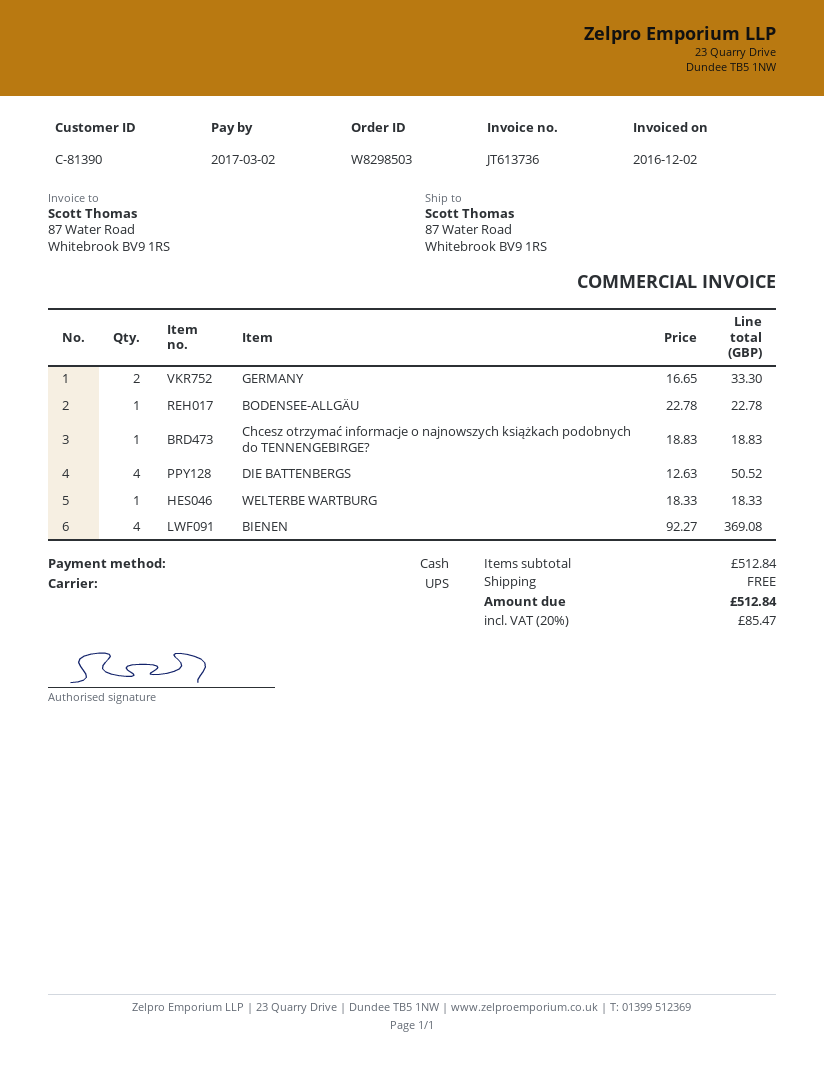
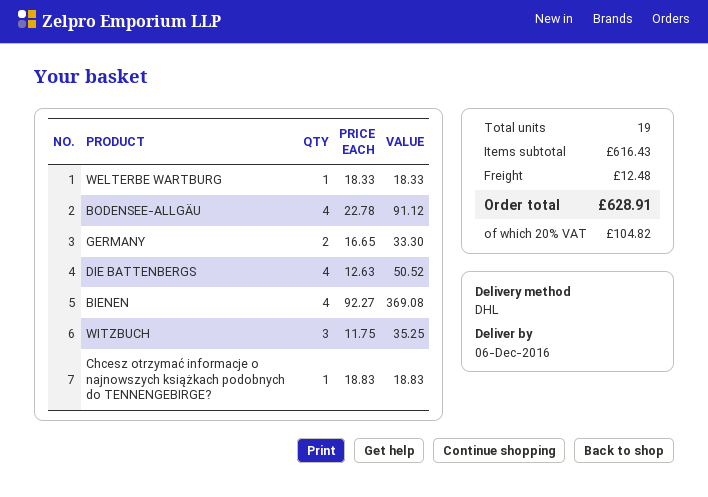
shipping method: UPS -> DHL
BODENSEE-ALLGÄU: 1 x 22.78 = 22.78 -> 4 x 22.78 = 91.12
WITZBUCH: none -> 3 x 11.75 = 35.25
subtotal: 512.84 -> 616.43
shipping: 0.00 -> 12.48
tax: 20% = 85.47 -> 20% = 104.82
total: 512.84 -> 628.91

